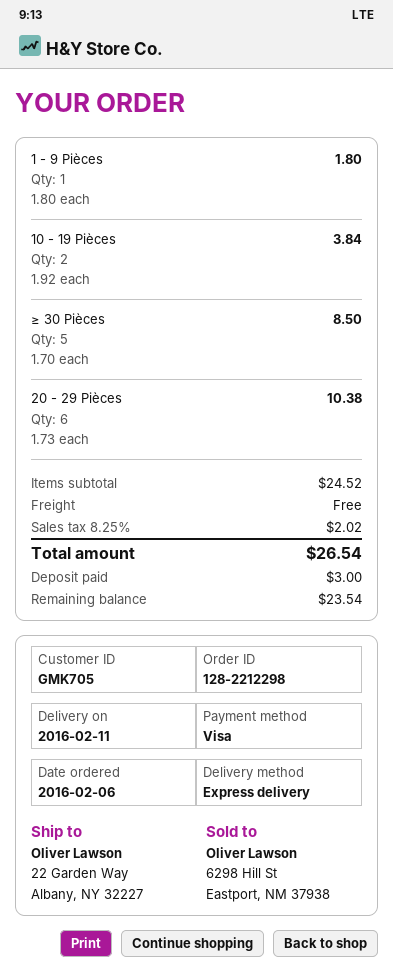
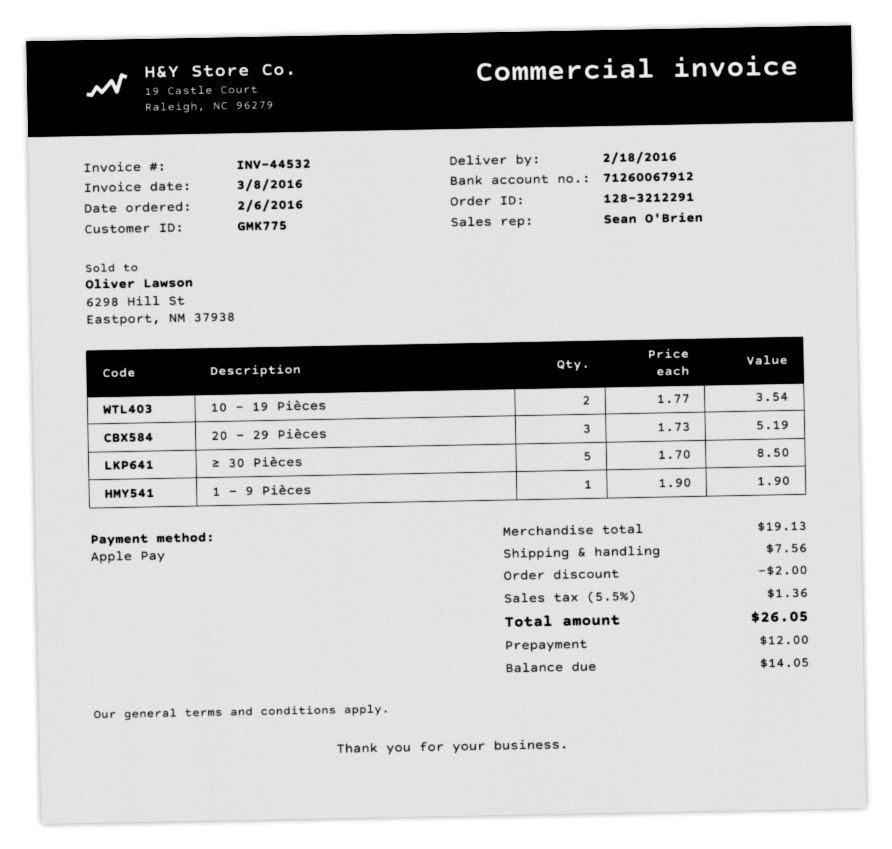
order number: 128-2212298 -> 128-3212291
delivery date: 2016-02-11 -> 2016-02-18
customer number: GMK705 -> GMK775
payment method: Visa -> Apple Pay
1 - 9 Pièces: 1 x 1.80 = 1.80 -> 1 x 1.90 = 1.90
10 - 19 Pièces: 2 x 1.92 = 3.84 -> 2 x 1.77 = 3.54
20 - 29 Pièces: 6 x 1.73 = 10.38 -> 3 x 1.73 = 5.19
subtotal: 24.52 -> 19.13
discount: none -> 2.00
shipping: 0.00 -> 7.56
tax: 8.25% = 2.02 -> 5.5% = 1.36
total: 26.54 -> 26.05
deposit: 3.00 -> 12.00
balance: 23.54 -> 14.05

